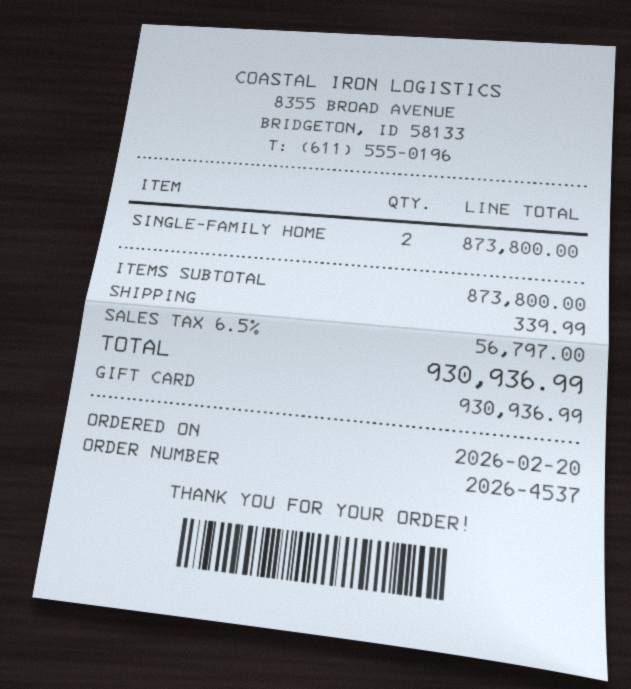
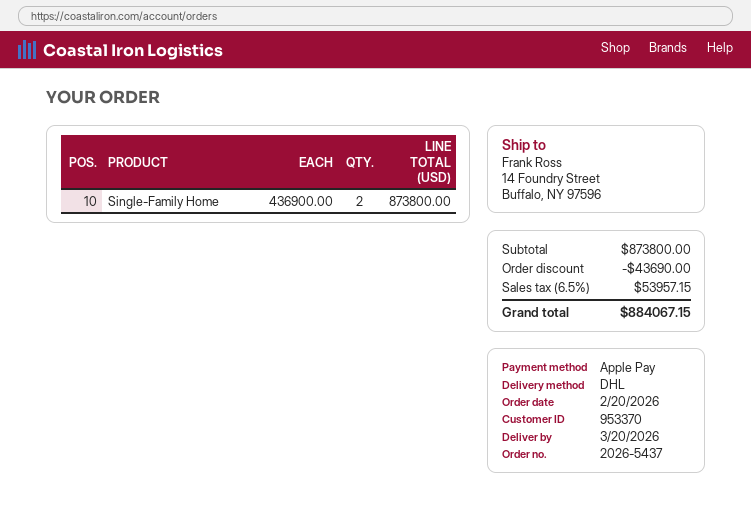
order number: 2026-4537 -> 2026-5437
payment method: gift card -> Apple Pay
discount: none -> 43690.00
shipping: 339.99 -> none
tax: 6.5% = 56797.00 -> 6.5% = 53957.15
total: 930936.99 -> 884067.15

